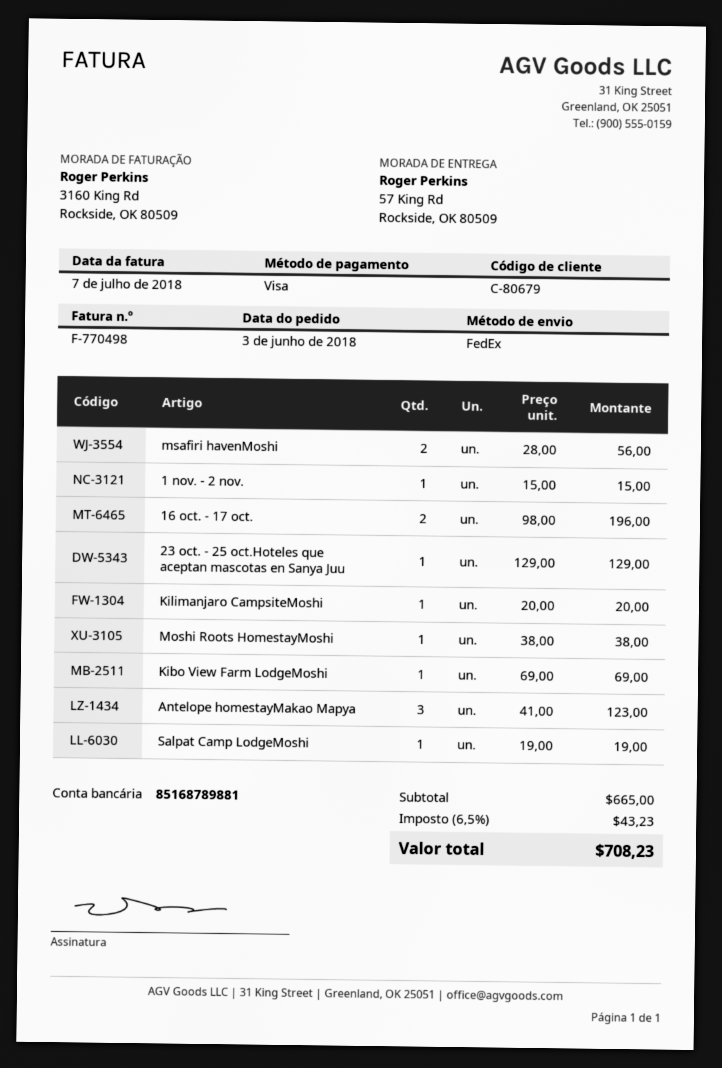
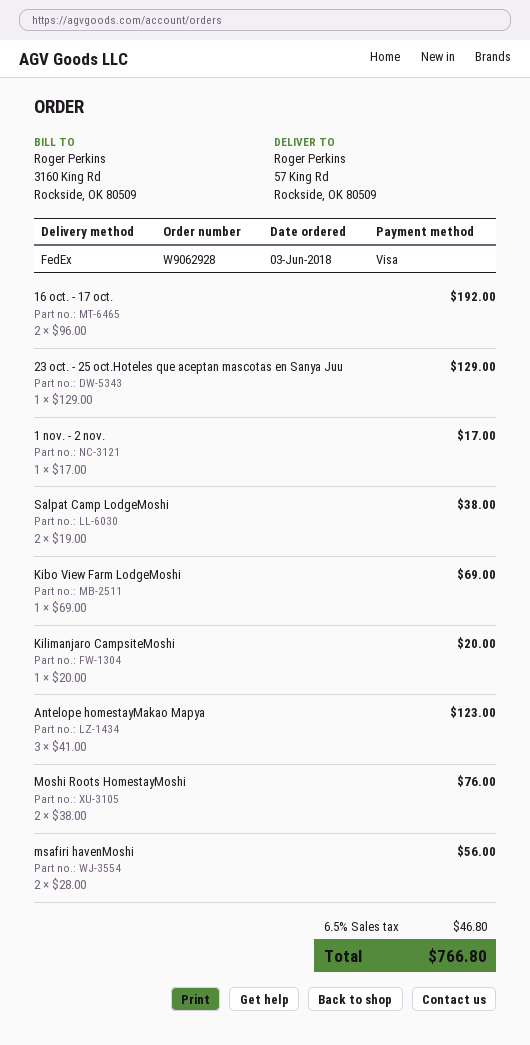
1 nov. - 2 nov.: 1 x 15.00 = 15.00 -> 1 x 17.00 = 17.00
16 oct. - 17 oct.: 2 x 98.00 = 196.00 -> 2 x 96.00 = 192.00
Moshi Roots HomestayMoshi: 1 x 38.00 = 38.00 -> 2 x 38.00 = 76.00
Salpat Camp LodgeMoshi: 1 x 19.00 = 19.00 -> 2 x 19.00 = 38.00
tax: 6.5% = 43.23 -> 6.5% = 46.80
total: 708.23 -> 766.80

